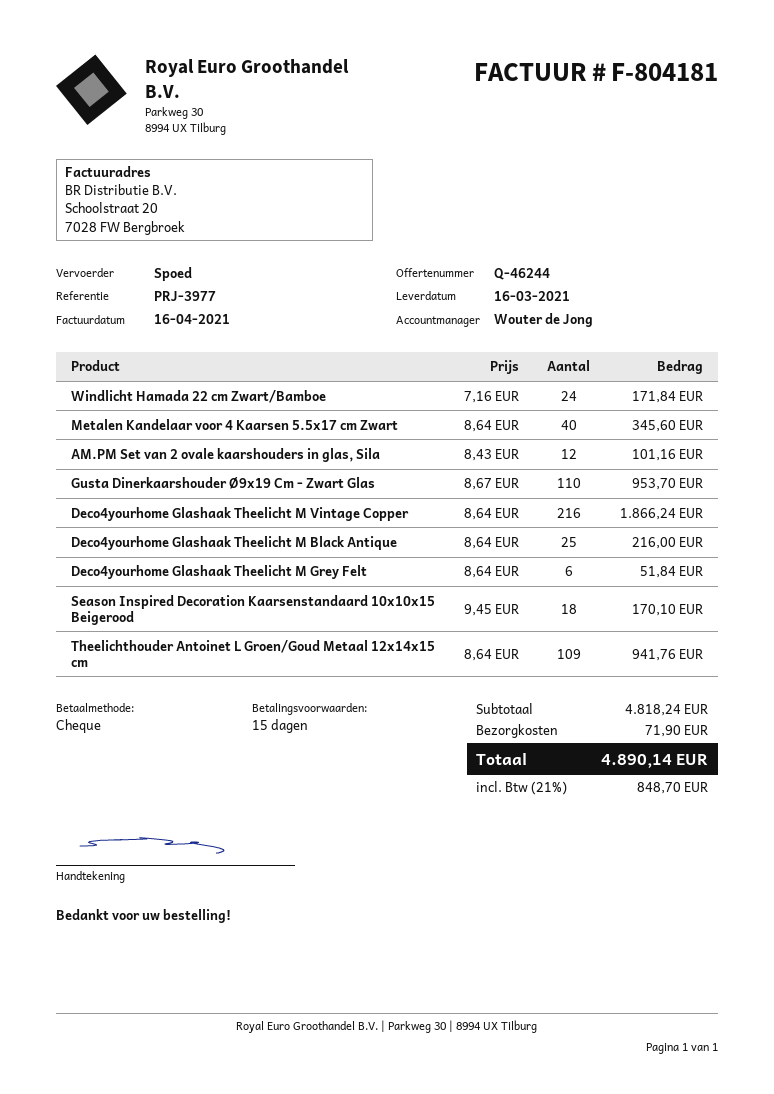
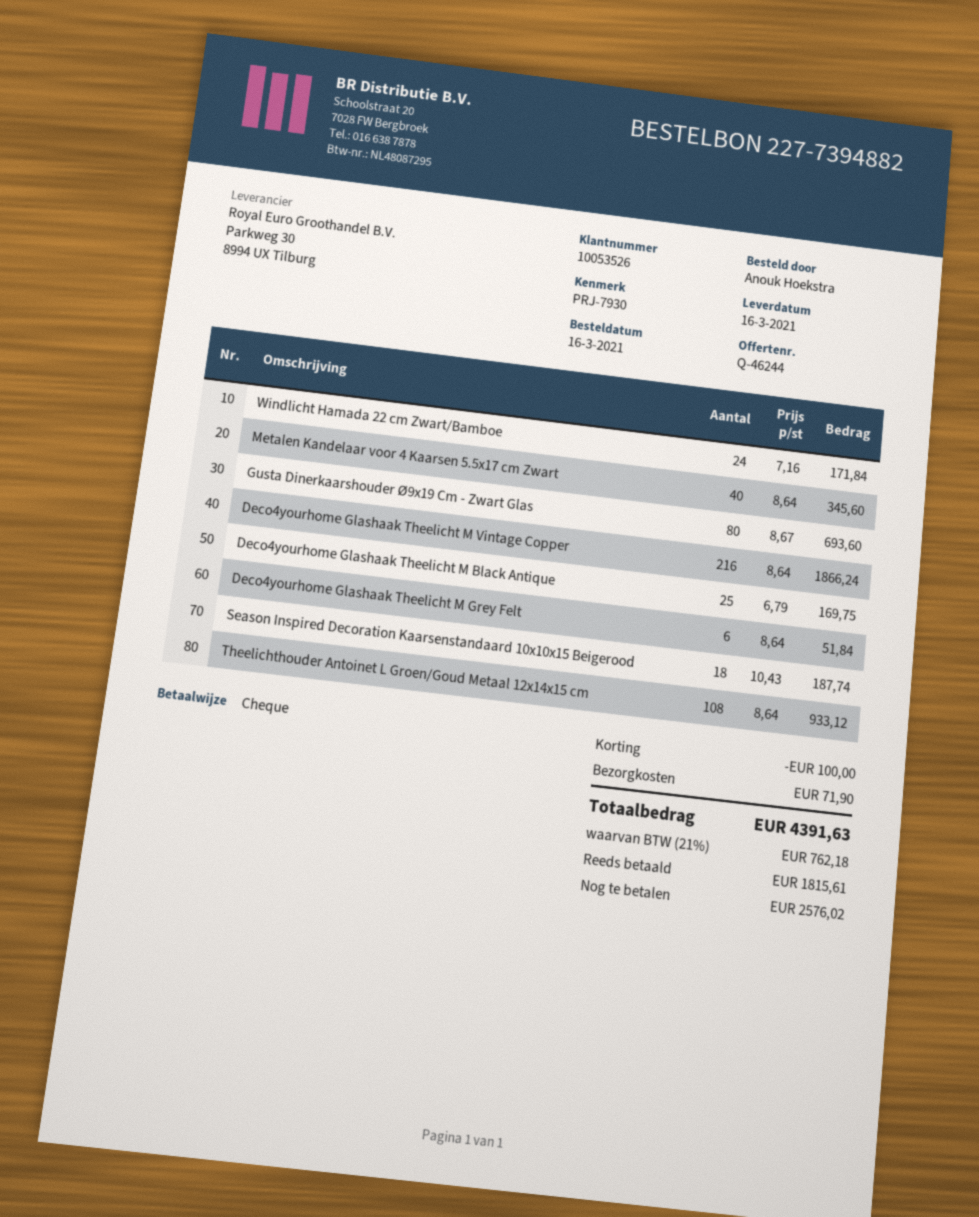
reference: PRJ-3977 -> PRJ-7930
AM.PM Set van 2 ovale kaarshouders in glas, Sila: 12 x 8.43 = 101.16 -> none
Gusta Dinerkaarshouder Ø9x19 Cm - Zwart Glas: 110 x 8.67 = 953.70 -> 80 x 8.67 = 693.60
Deco4yourhome Glashaak Theelicht M Black Antique: 25 x 8.64 = 216.00 -> 25 x 6.79 = 169.75
Season Inspired Decoration Kaarsenstandaard 10x10x15 Beigerood: 18 x 9.45 = 170.10 -> 18 x 10.43 = 187.74
Theelichthouder Antoinet L Groen/Goud Metaal 12x14x15 cm: 109 x 8.64 = 941.76 -> 108 x 8.64 = 933.12
discount: none -> 100.00
tax: 21% = 848.70 -> 21% = 762.18
total: 4890.14 -> 4391.63

